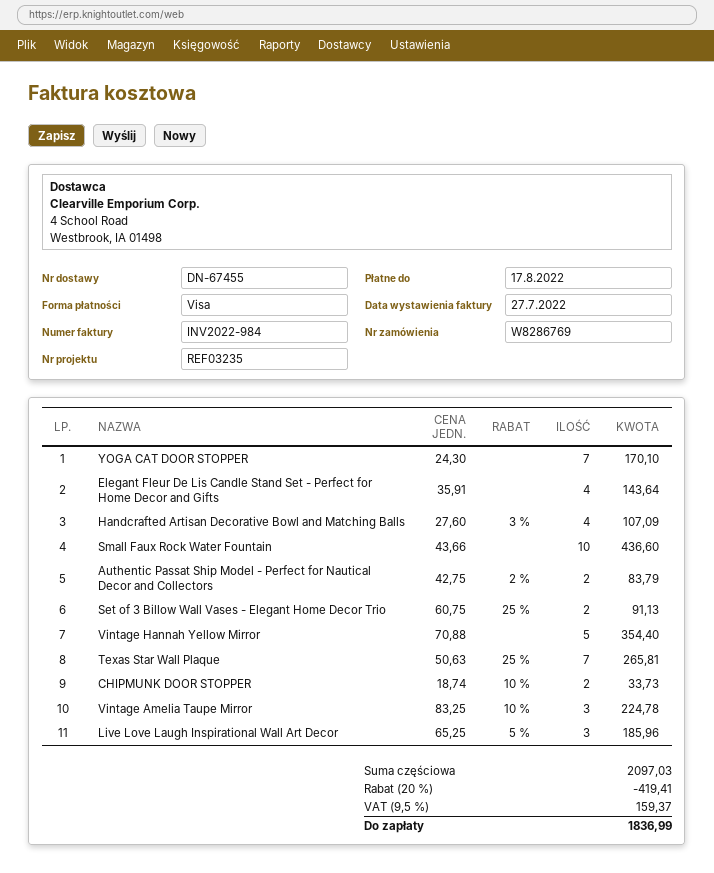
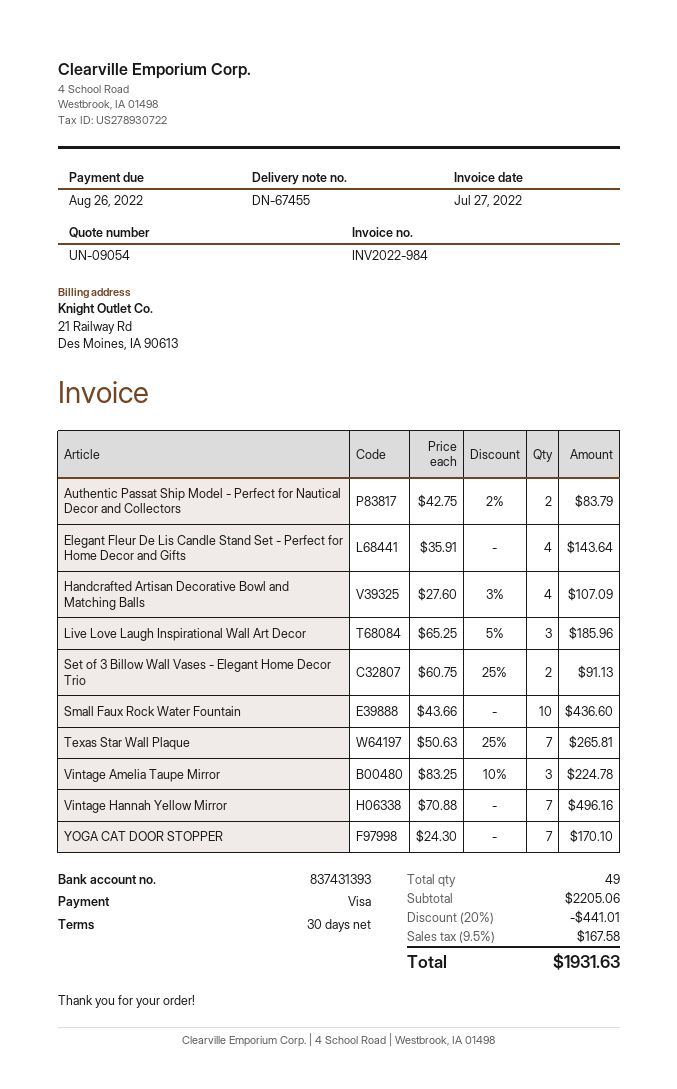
due date: 2022-08-17 -> 2022-08-26
Vintage Hannah Yellow Mirror: 5 x 70.88 = 354.40 -> 7 x 70.88 = 496.16
CHIPMUNK DOOR STOPPER: 2 x 18.74 - 10% = 33.73 -> none
subtotal: 2097.03 -> 2205.06
discount: 20% = 419.41 -> 20% = 441.01
tax: 9.5% = 159.37 -> 9.5% = 167.58
total: 1836.99 -> 1931.63

